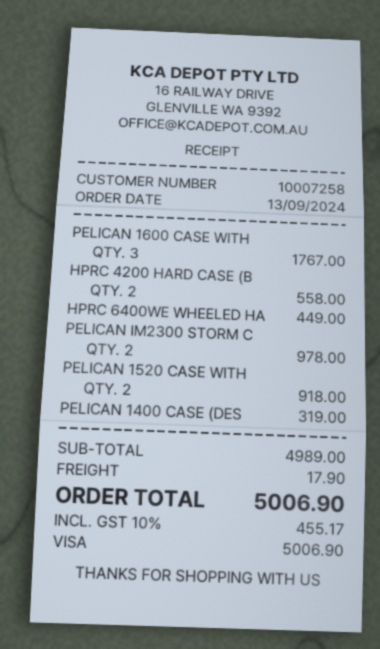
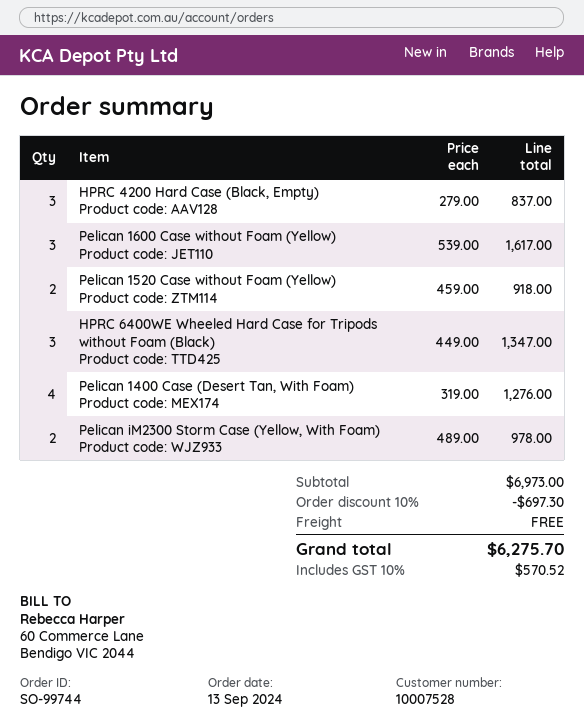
customer number: 10007258 -> 10007528
PELICAN 1600 CASE WITH: 3 for 1767.00 -> 3 for 1617.00
HPRC 4200 HARD CASE (B: 2 for 558.00 -> 3 for 837.00
HPRC 6400WE WHEELED HA: 1 for 449.00 -> 3 for 1347.00
PELICAN 1400 CASE (DES: 1 for 319.00 -> 4 for 1276.00
subtotal: 4989.00 -> 6973.00
discount: none -> 10% = 697.30
shipping: 17.90 -> 0.00
tax: 10% = 455.17 -> 10% = 570.52
total: 5006.90 -> 6275.70

